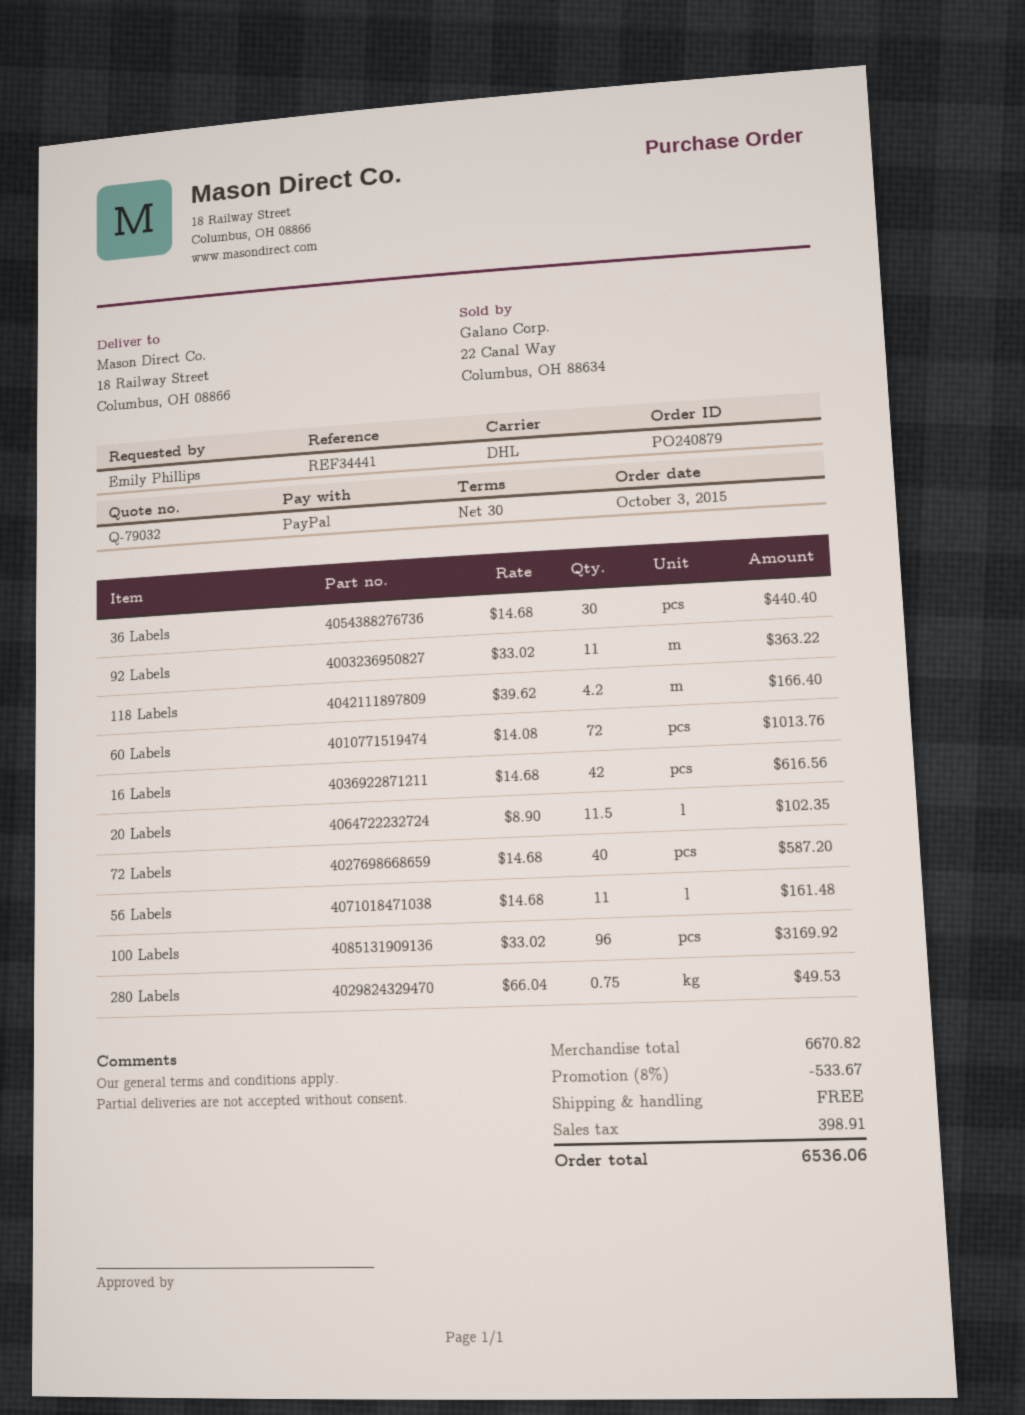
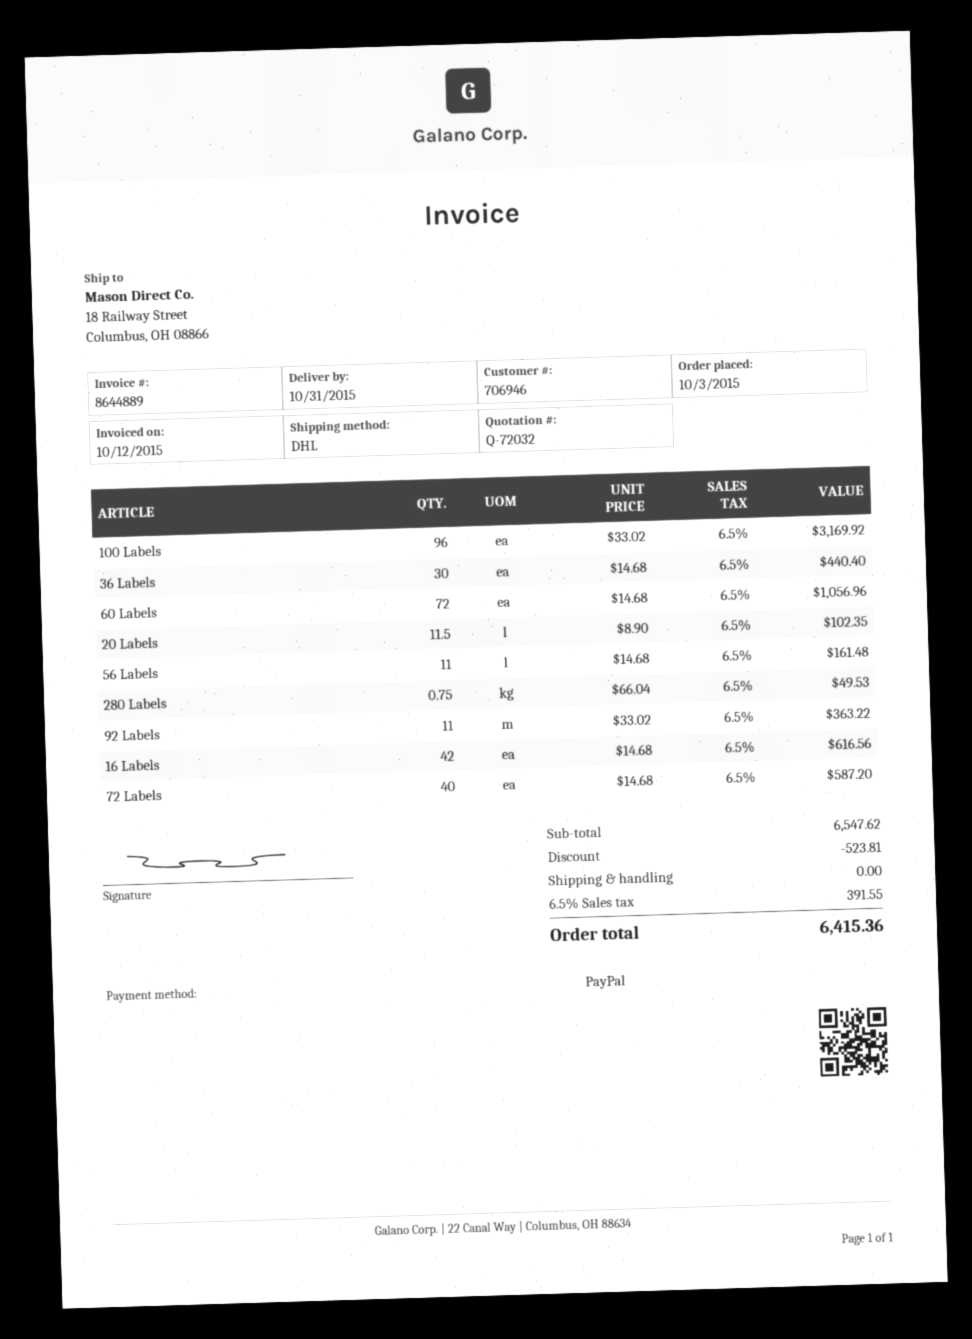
quote number: Q-79032 -> Q-72032
118 Labels: 4.2 x 39.62 = 166.40 -> none
60 Labels: 72 x 14.08 = 1013.76 -> 72 x 14.68 = 1056.96
subtotal: 6670.82 -> 6547.62
discount: 533.67 -> 523.81
tax: 398.91 -> 391.55
total: 6536.06 -> 6415.36

